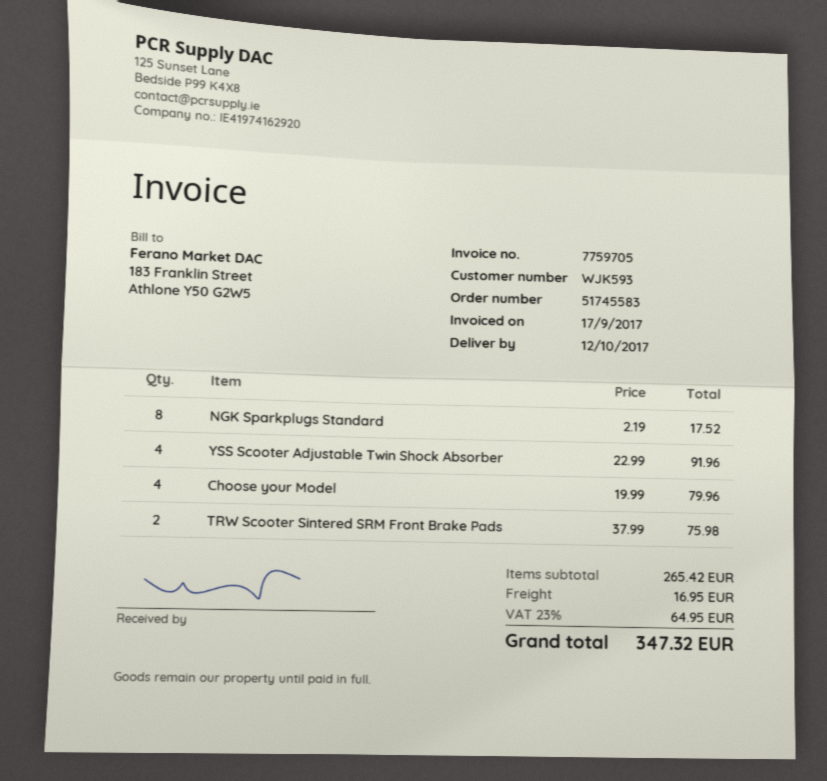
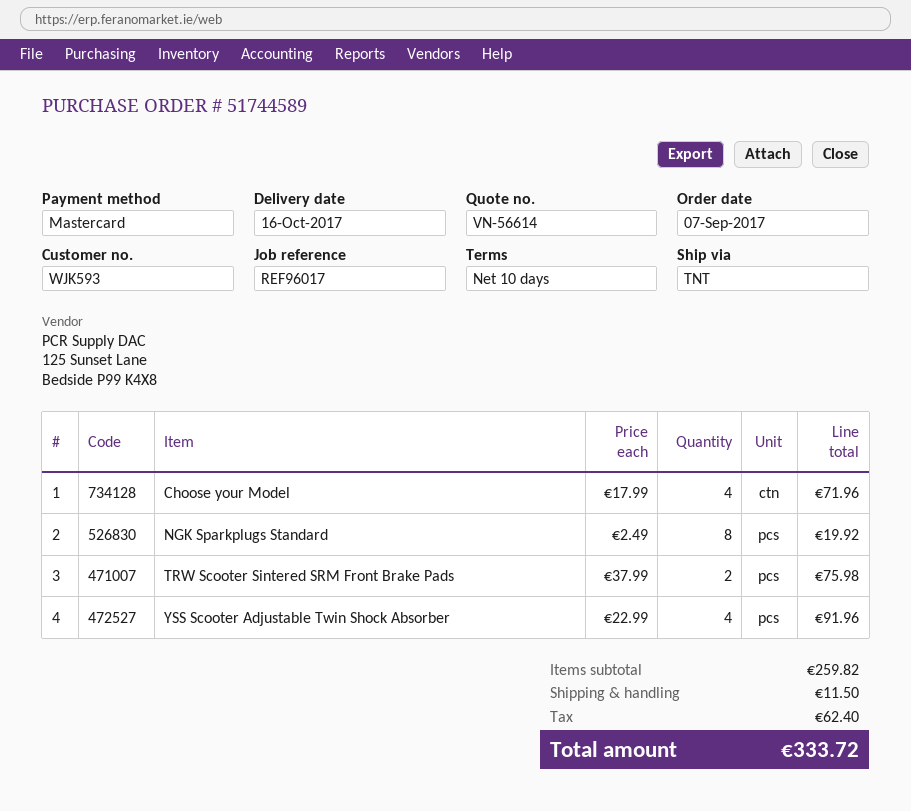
order number: 51745583 -> 51744589
delivery date: 2017-10-12 -> 2017-10-16
NGK Sparkplugs Standard: 8 x 2.19 = 17.52 -> 8 x 2.49 = 19.92
Choose your Model: 4 x 19.99 = 79.96 -> 4 x 17.99 = 71.96
subtotal: 265.42 -> 259.82
shipping: 16.95 -> 11.50
tax: 64.95 -> 62.40
total: 347.32 -> 333.72

